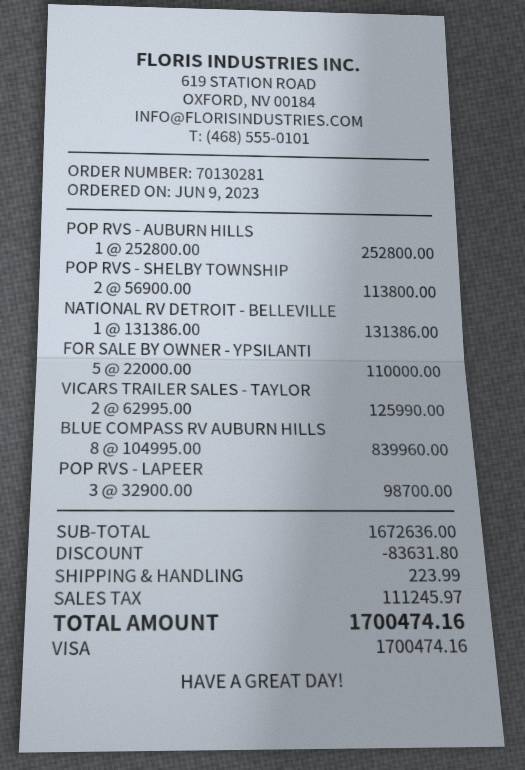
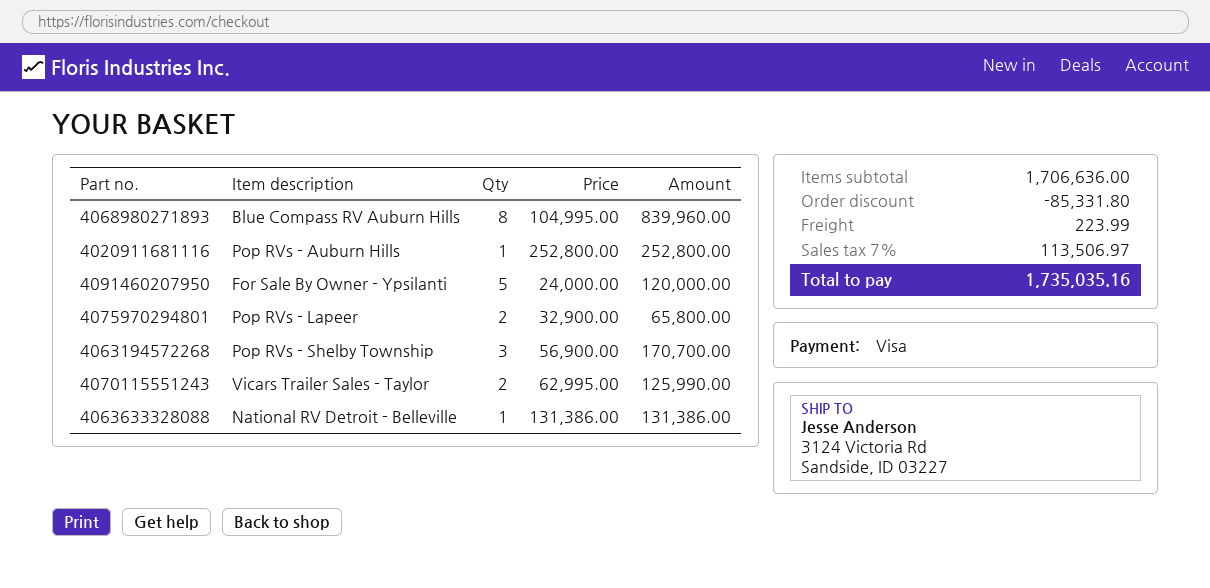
POP RVS - SHELBY TOWNSHIP: 2 x 56900.00 = 113800.00 -> 3 x 56900.00 = 170700.00
FOR SALE BY OWNER - YPSILANTI: 5 x 22000.00 = 110000.00 -> 5 x 24000.00 = 120000.00
POP RVS - LAPEER: 3 x 32900.00 = 98700.00 -> 2 x 32900.00 = 65800.00
subtotal: 1672636.00 -> 1706636.00
discount: 83631.80 -> 85331.80
tax: 111245.97 -> 113506.97
total: 1700474.16 -> 1735035.16

